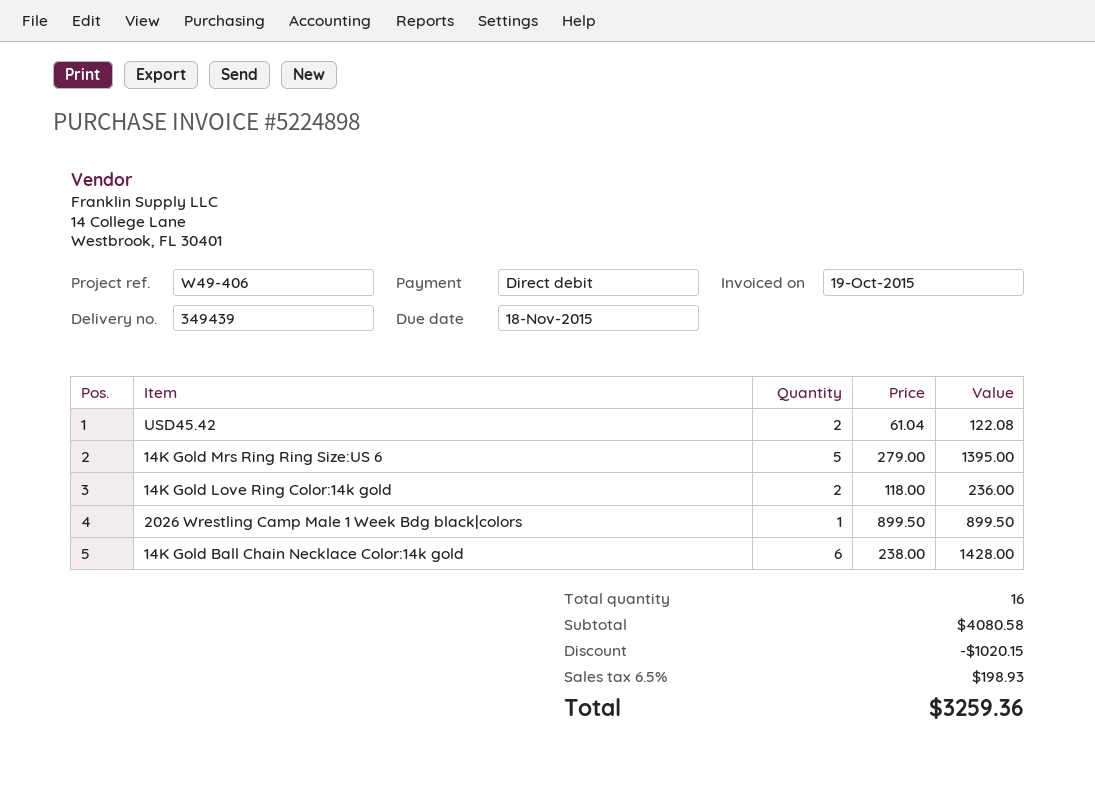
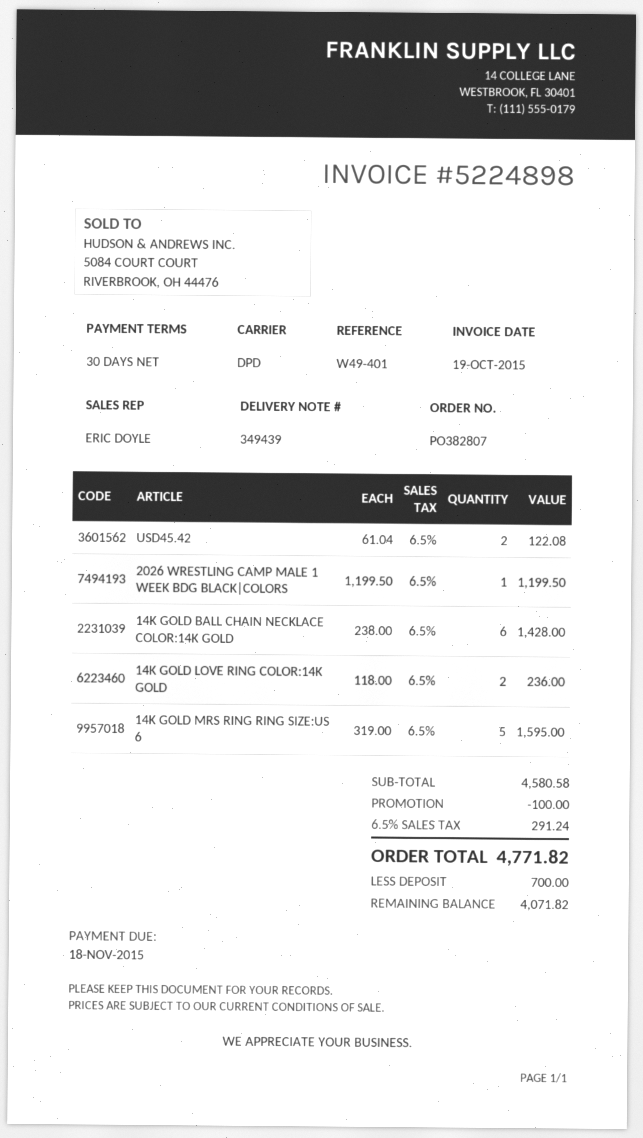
reference: W49-406 -> W49-401
14K Gold Mrs Ring Ring Size:US 6: 5 x 279.00 = 1395.00 -> 5 x 319.00 = 1595.00
2026 Wrestling Camp Male 1 Week Bdg black|colors: 1 x 899.50 = 899.50 -> 1 x 1199.50 = 1199.50
subtotal: 4080.58 -> 4580.58
discount: 1020.15 -> 100.00
tax: 6.5% = 198.93 -> 6.5% = 291.24
total: 3259.36 -> 4771.82

